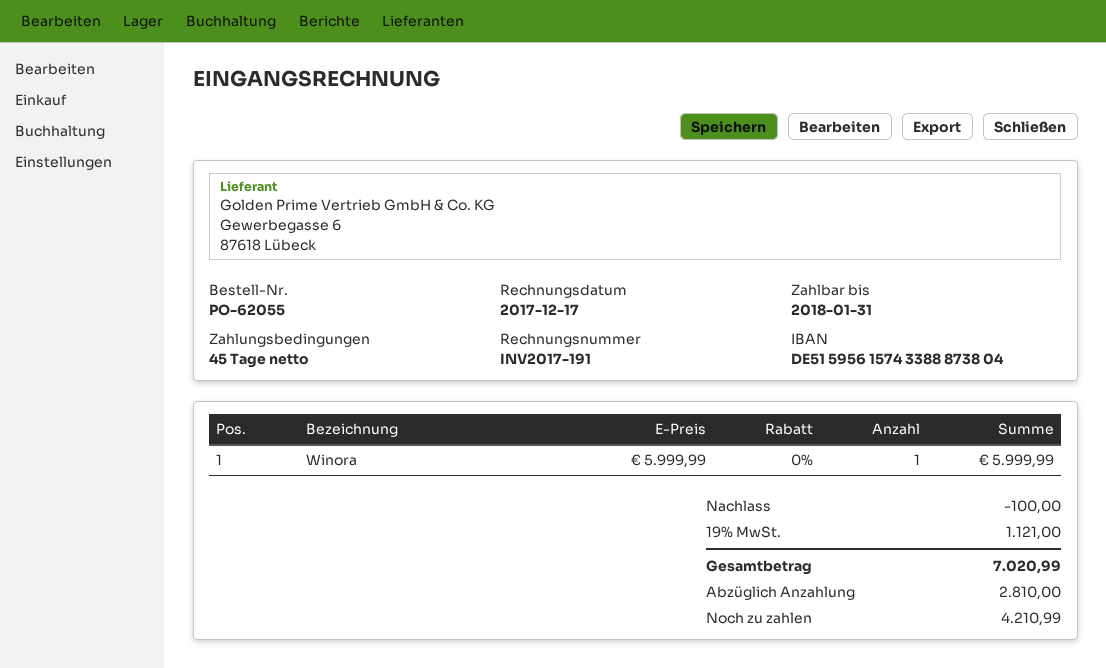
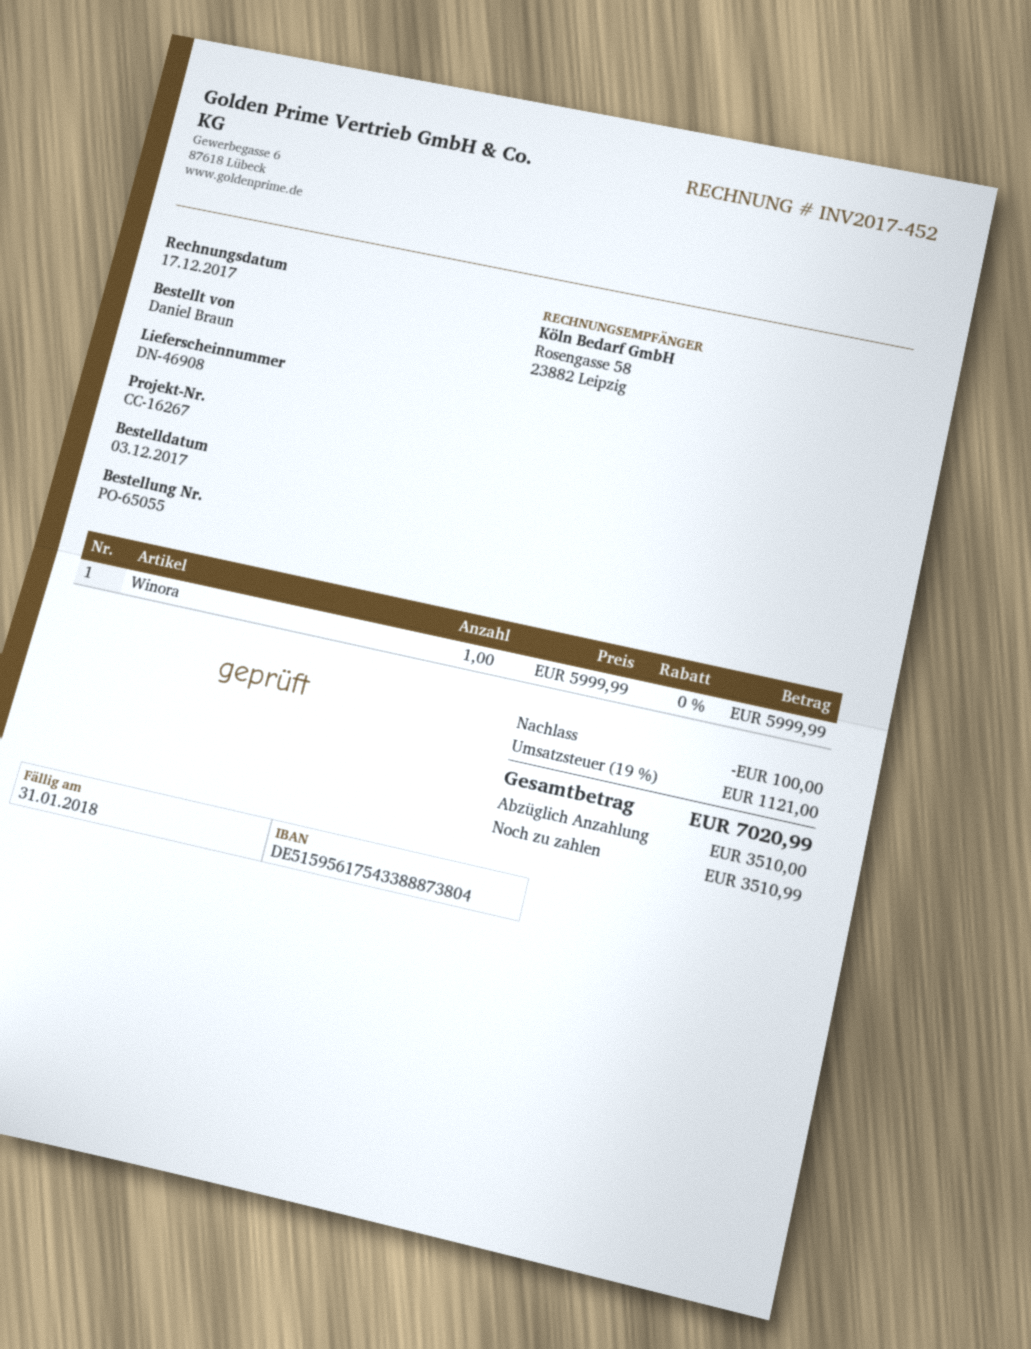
order number: PO-62055 -> PO-65055
invoice number: INV2017-191 -> INV2017-452
bank account: DE51595615743388873804 -> DE51595617543388873804
deposit: 2810.00 -> 3510.00
balance: 4210.99 -> 3510.99

